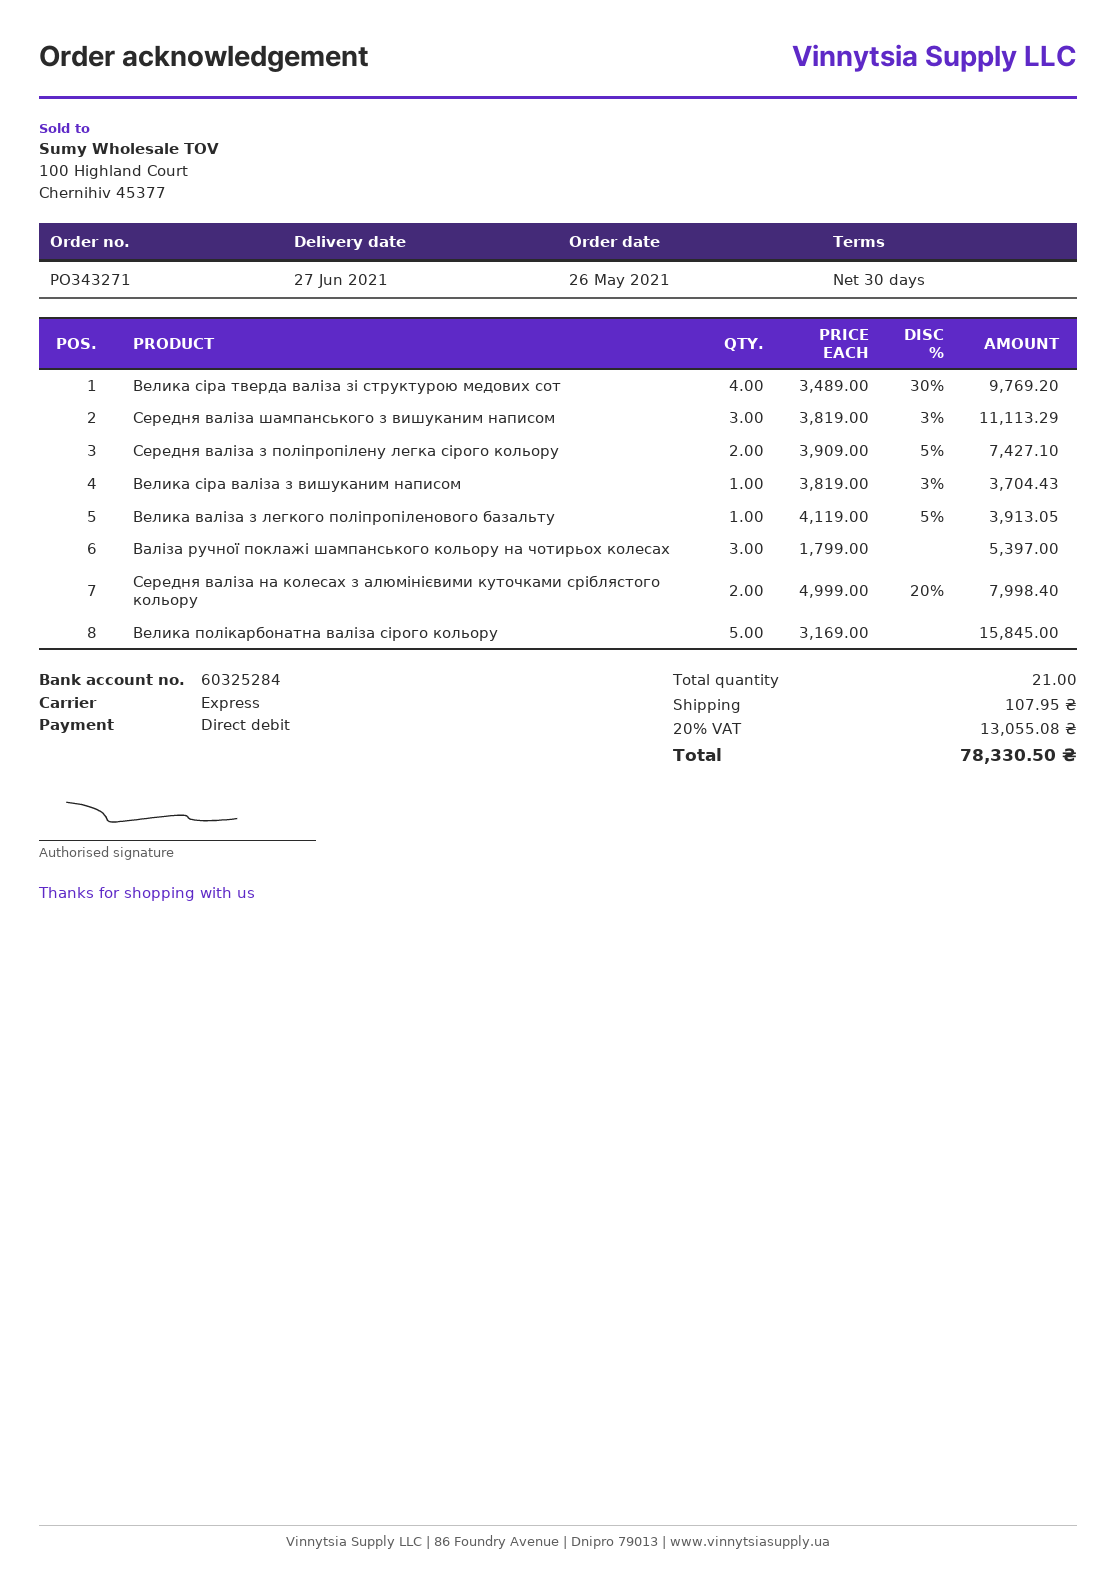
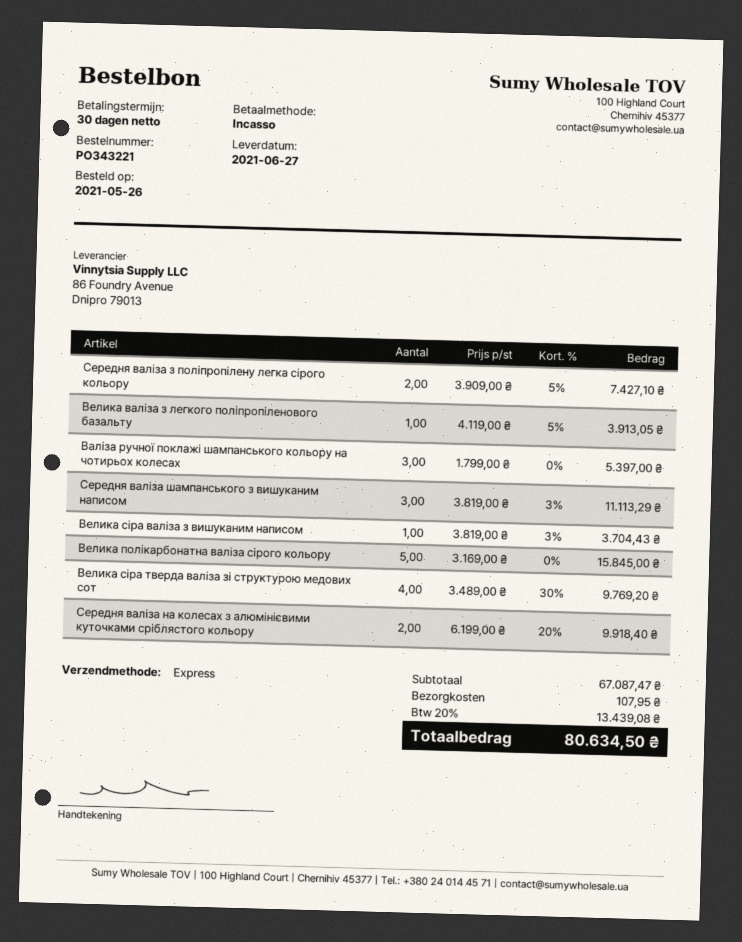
order number: PO343271 -> PO343221
Середня валіза на колесах з алюмінієвими куточками сріблястого кольору: 2 x 4999.00 - 20% = 7998.40 -> 2 x 6199.00 - 20% = 9918.40
tax: 20% = 13055.08 -> 20% = 13439.08
total: 78330.50 -> 80634.50

